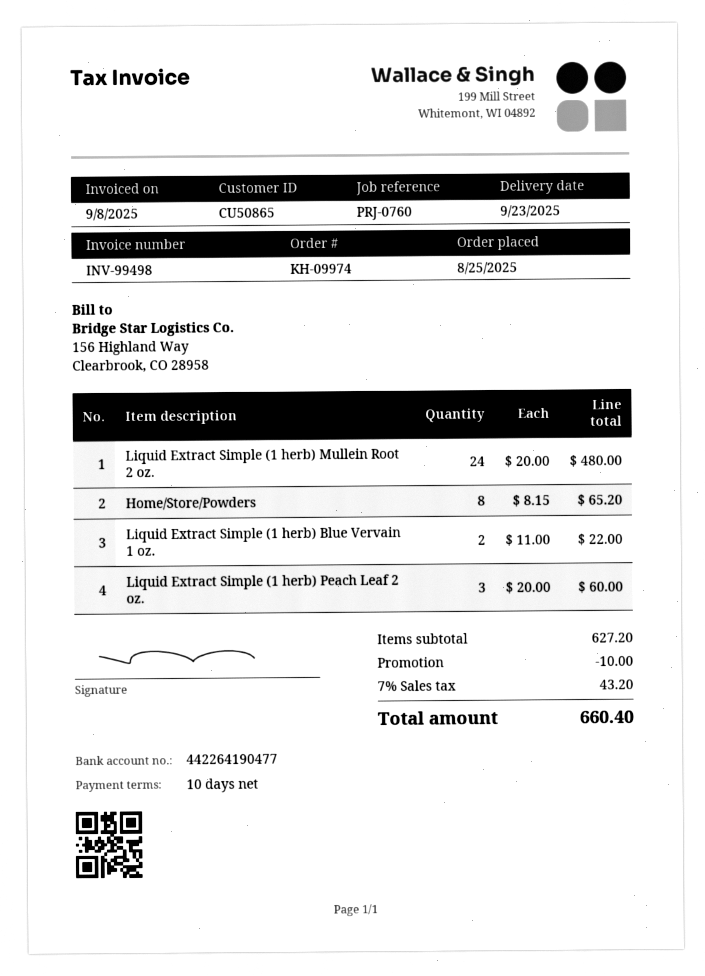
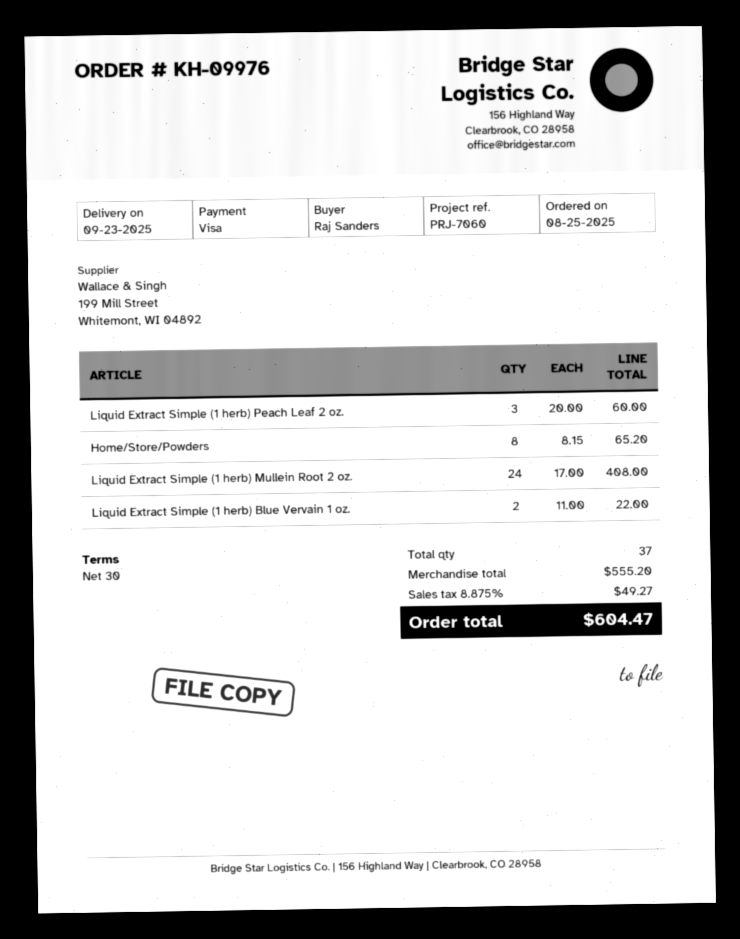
order number: KH-09974 -> KH-09976
payment terms: 10 days -> 30 days
reference: PRJ-0760 -> PRJ-7060
Liquid Extract Simple (1 herb) Mullein Root 2 oz.: 24 x 20.00 = 480.00 -> 24 x 17.00 = 408.00
subtotal: 627.20 -> 555.20
discount: 10.00 -> none
tax: 7% = 43.20 -> 8.875% = 49.27
total: 660.40 -> 604.47

